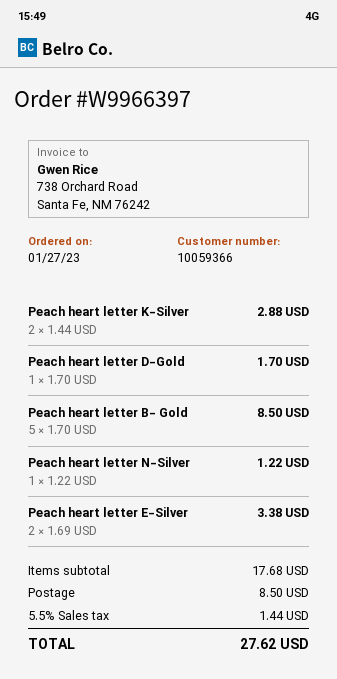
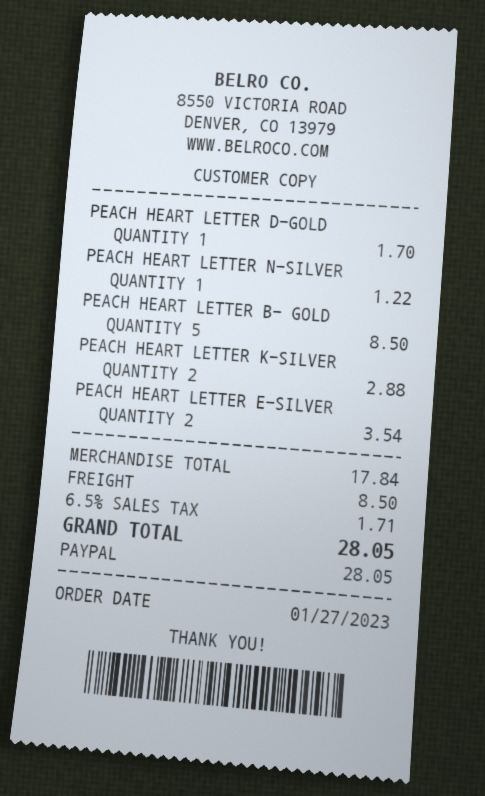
Peach heart letter E-Silver: 2 for 3.38 -> 2 for 3.54
subtotal: 17.68 -> 17.84
tax: 5.5% = 1.44 -> 6.5% = 1.71
total: 27.62 -> 28.05

